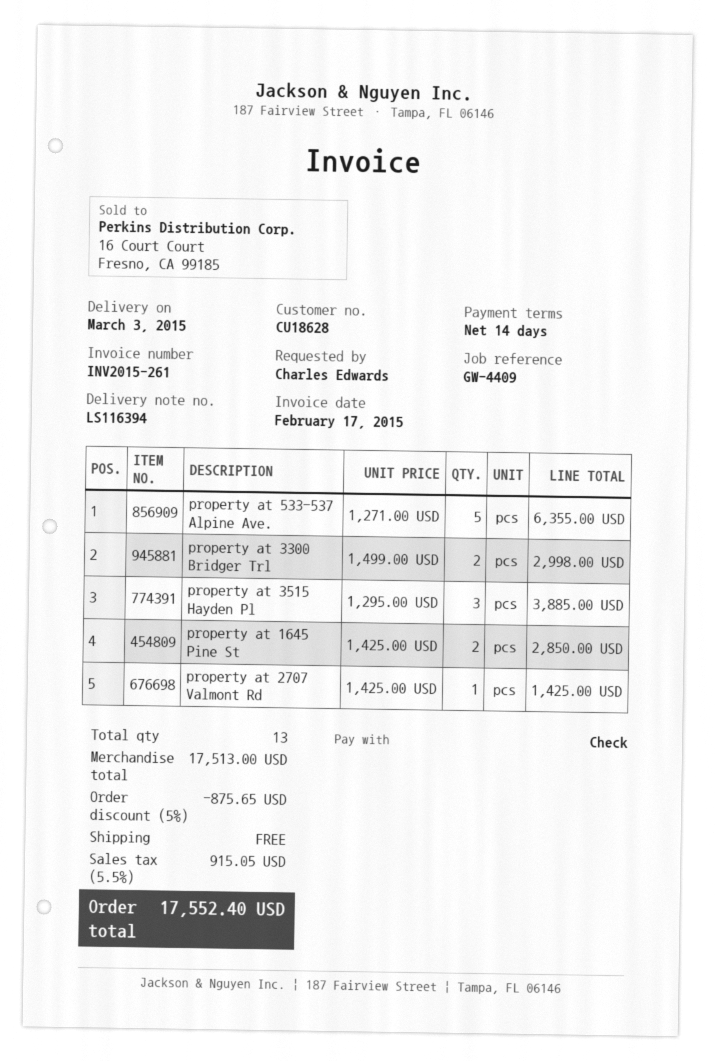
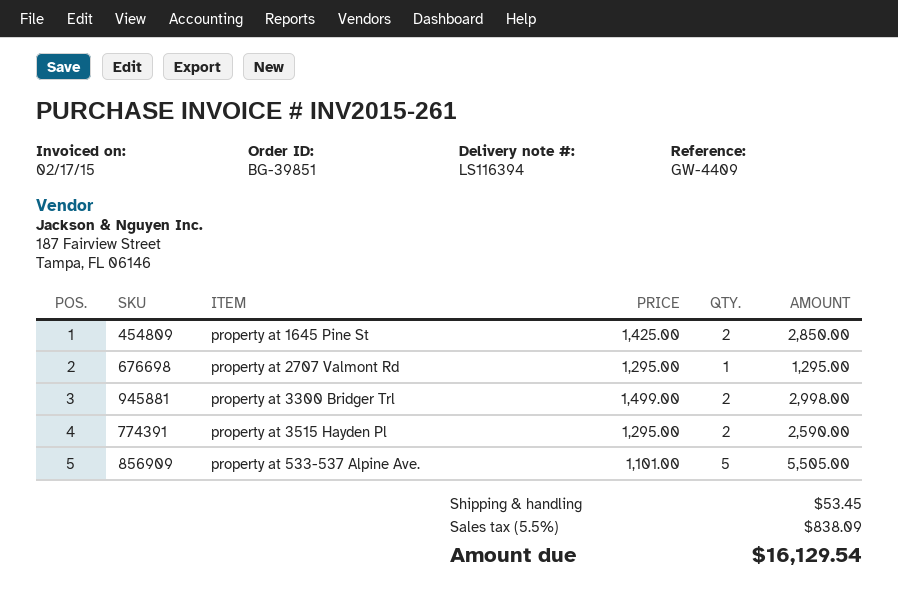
property at 533-537 Alpine Ave.: 5 x 1271.00 = 6355.00 -> 5 x 1101.00 = 5505.00
property at 3515 Hayden Pl: 3 x 1295.00 = 3885.00 -> 2 x 1295.00 = 2590.00
property at 2707 Valmont Rd: 1 x 1425.00 = 1425.00 -> 1 x 1295.00 = 1295.00
discount: 5% = 875.65 -> none
shipping: 0.00 -> 53.45
tax: 5.5% = 915.05 -> 5.5% = 838.09
total: 17552.40 -> 16129.54

